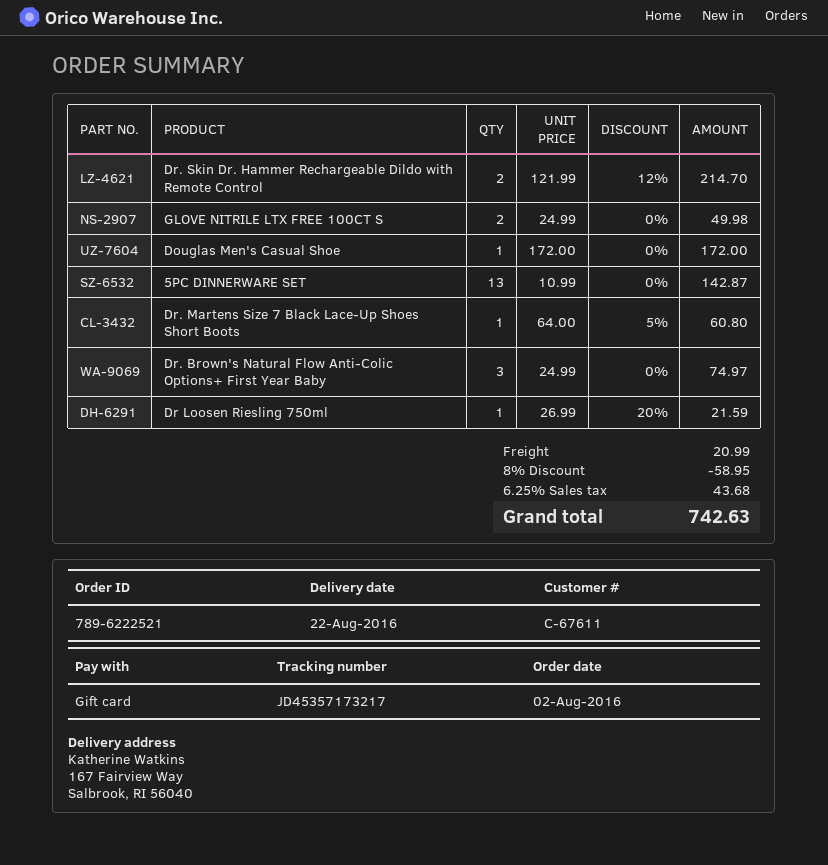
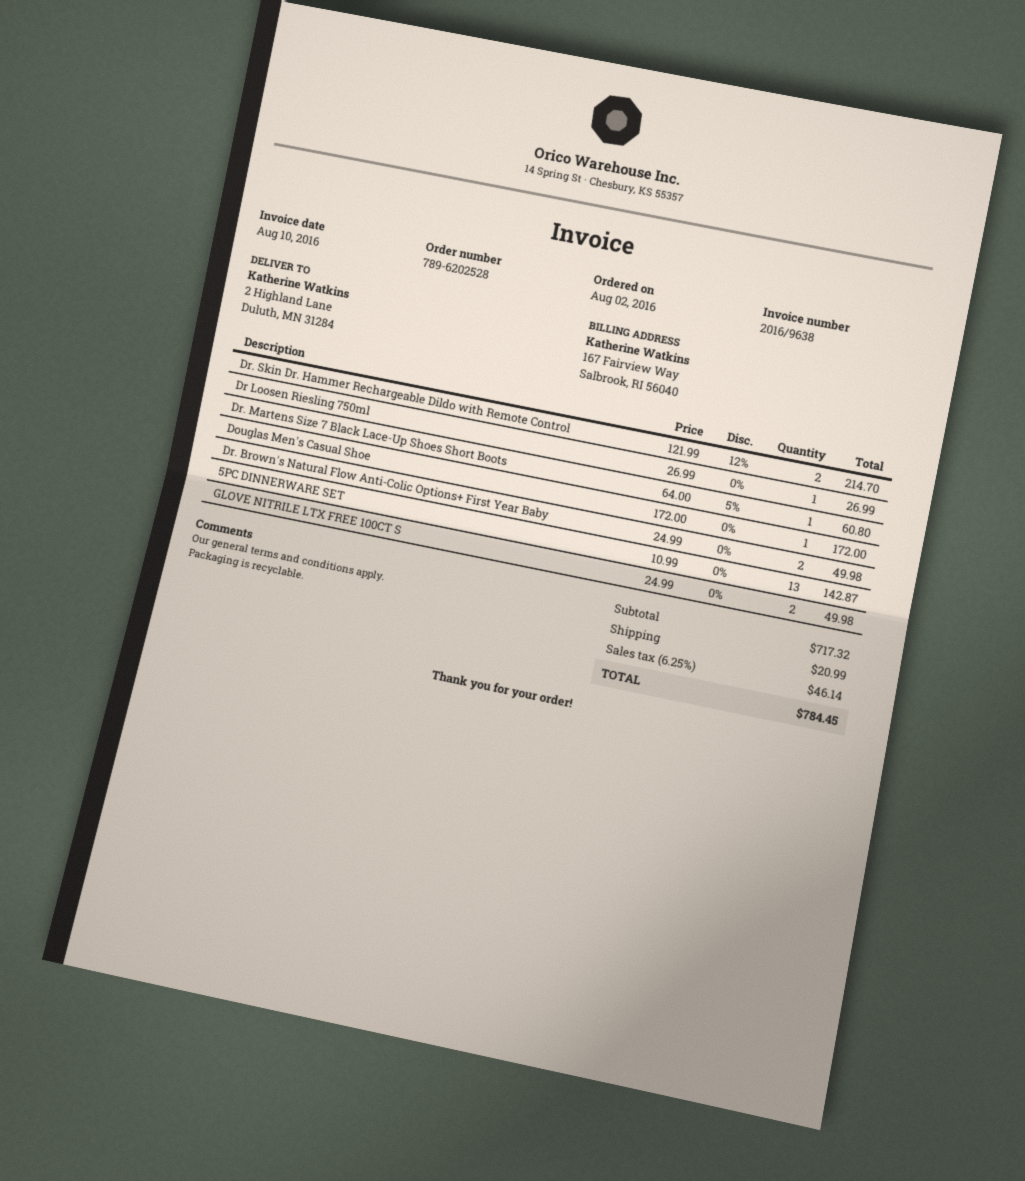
order number: 789-6222521 -> 789-6202528
ship to: 167 Fairview Way, Salbrook, RI 56040 -> 2 Highland Lane, Duluth, MN 31284
Dr. Brown's Natural Flow Anti-Colic Options+ First Year Baby: 3 x 24.99 = 74.97 -> 2 x 24.99 = 49.98
Dr Loosen Riesling 750ml: 1 x 26.99 - 20% = 21.59 -> 1 x 26.99 = 26.99
discount: 8% = 58.95 -> none
tax: 6.25% = 43.68 -> 6.25% = 46.14
total: 742.63 -> 784.45

